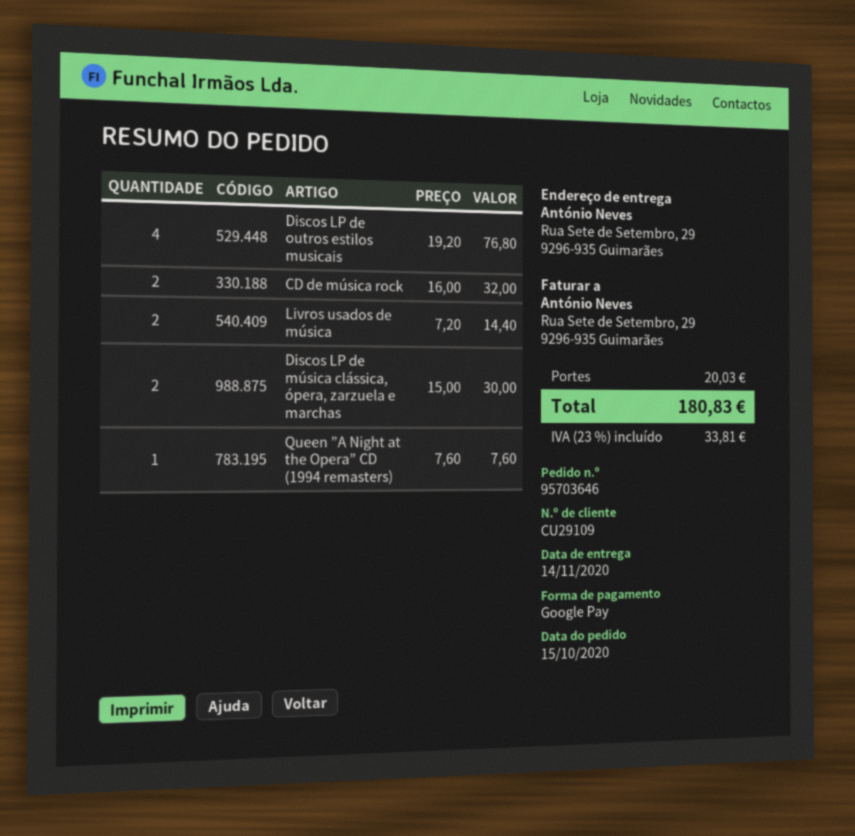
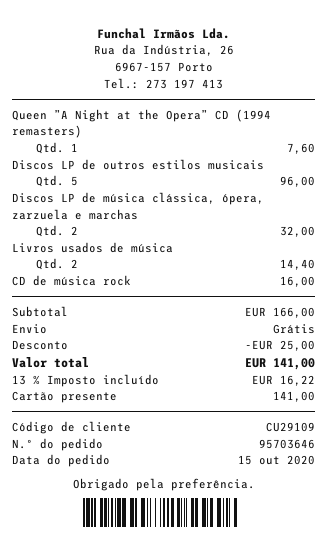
payment method: Google Pay -> gift card
Discos LP de outros estilos musicais: 4 for 76.80 -> 5 for 96.00
CD de música rock: 2 for 32.00 -> 1 for 16.00
Discos LP de música clássica, ópera, zarzuela e marchas: 2 for 30.00 -> 2 for 32.00
discount: none -> 25.00
shipping: 20.03 -> 0.00
tax: 23% = 33.81 -> 13% = 16.22
total: 180.83 -> 141.00

